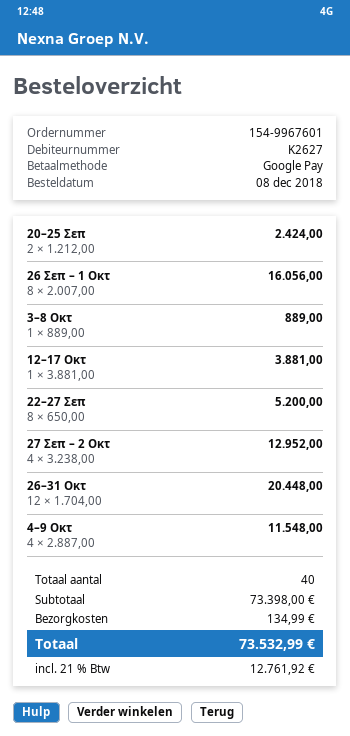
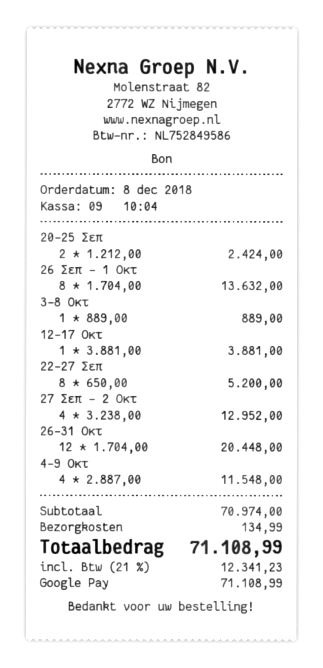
26 Σεπ – 1 Οκτ: 8 x 2007.00 = 16056.00 -> 8 x 1704.00 = 13632.00
subtotal: 73398.00 -> 70974.00
tax: 21% = 12761.92 -> 21% = 12341.23
total: 73532.99 -> 71108.99

